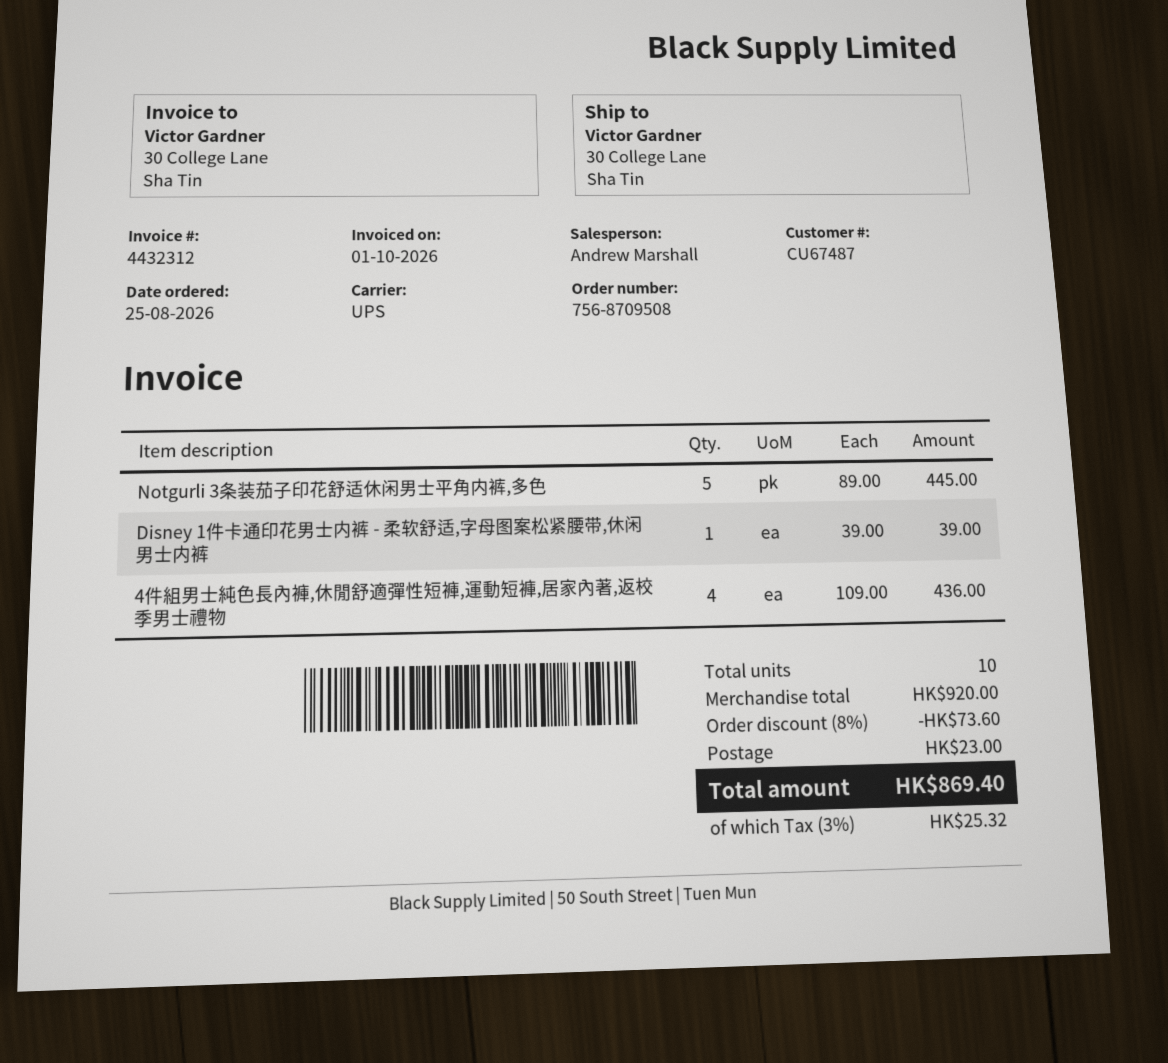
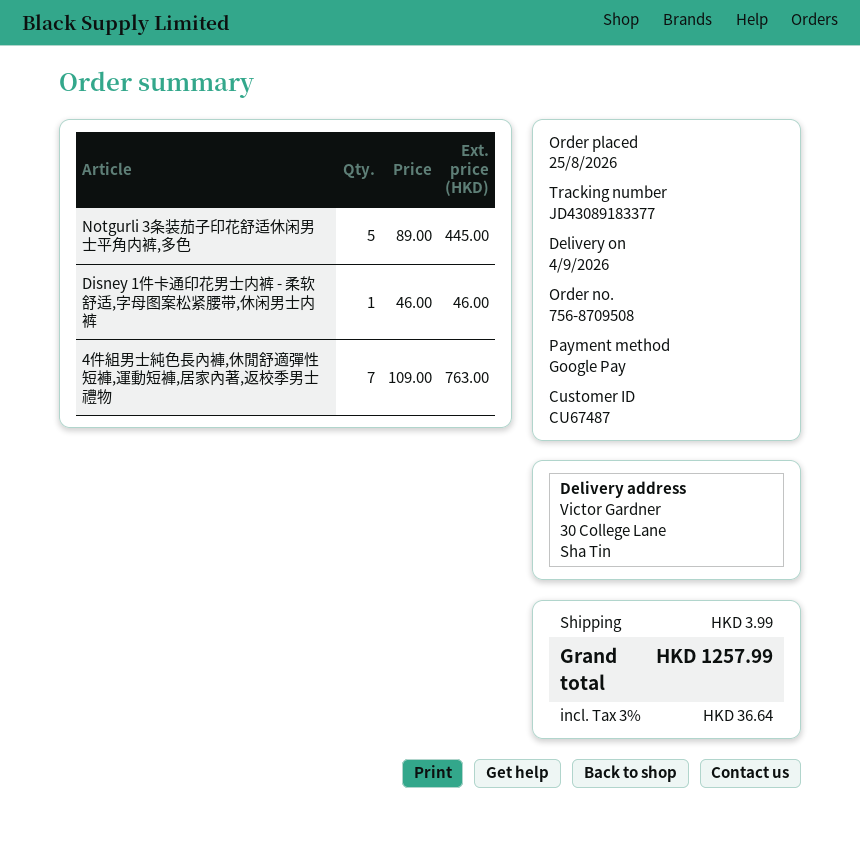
Disney 1件卡通印花男士内裤 - 柔软舒适,字母图案松紧腰带,休闲男士内裤: 1 x 39.00 = 39.00 -> 1 x 46.00 = 46.00
4件組男士純色長內褲,休閒舒適彈性短褲,運動短褲,居家內著,返校季男士禮物: 4 x 109.00 = 436.00 -> 7 x 109.00 = 763.00
discount: 8% = 73.60 -> none
shipping: 23.00 -> 3.99
tax: 3% = 25.32 -> 3% = 36.64
total: 869.40 -> 1257.99

